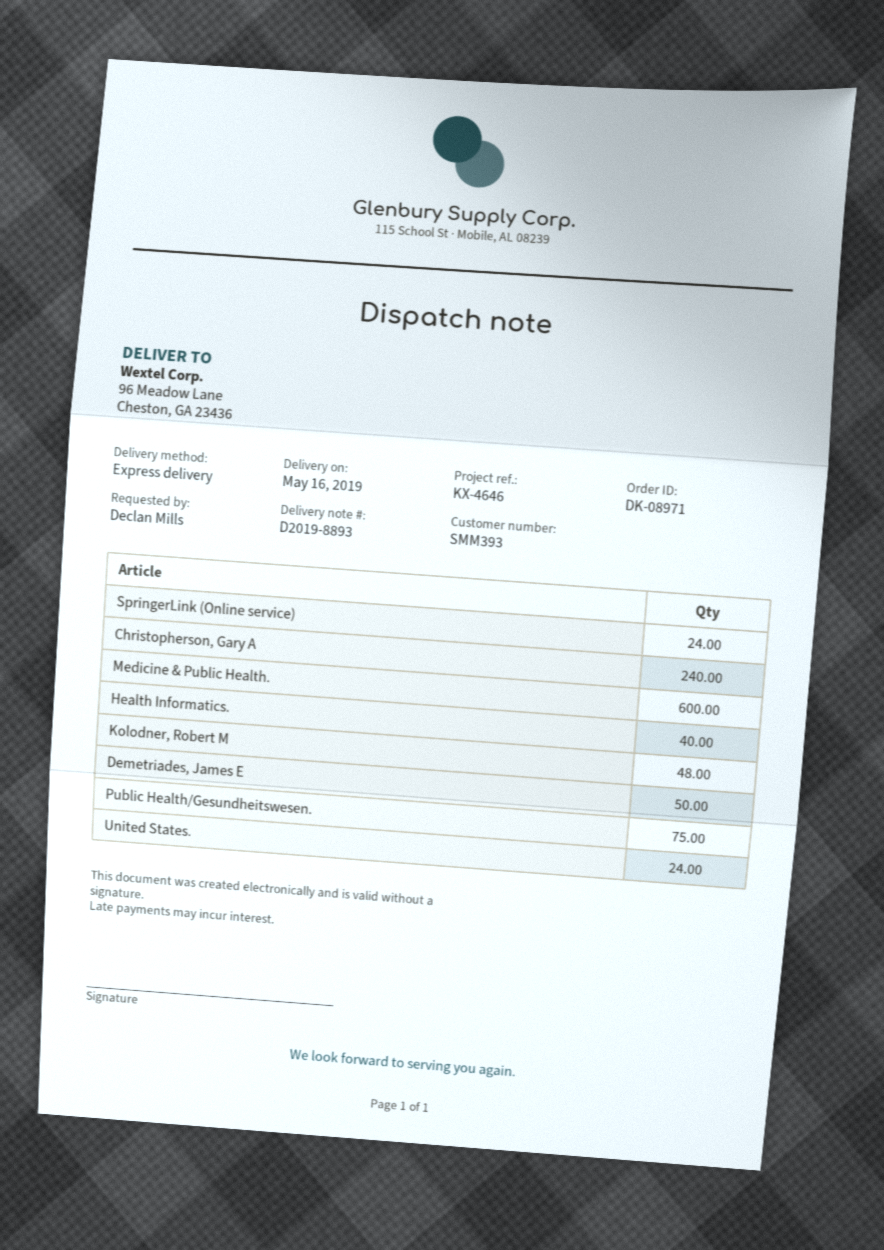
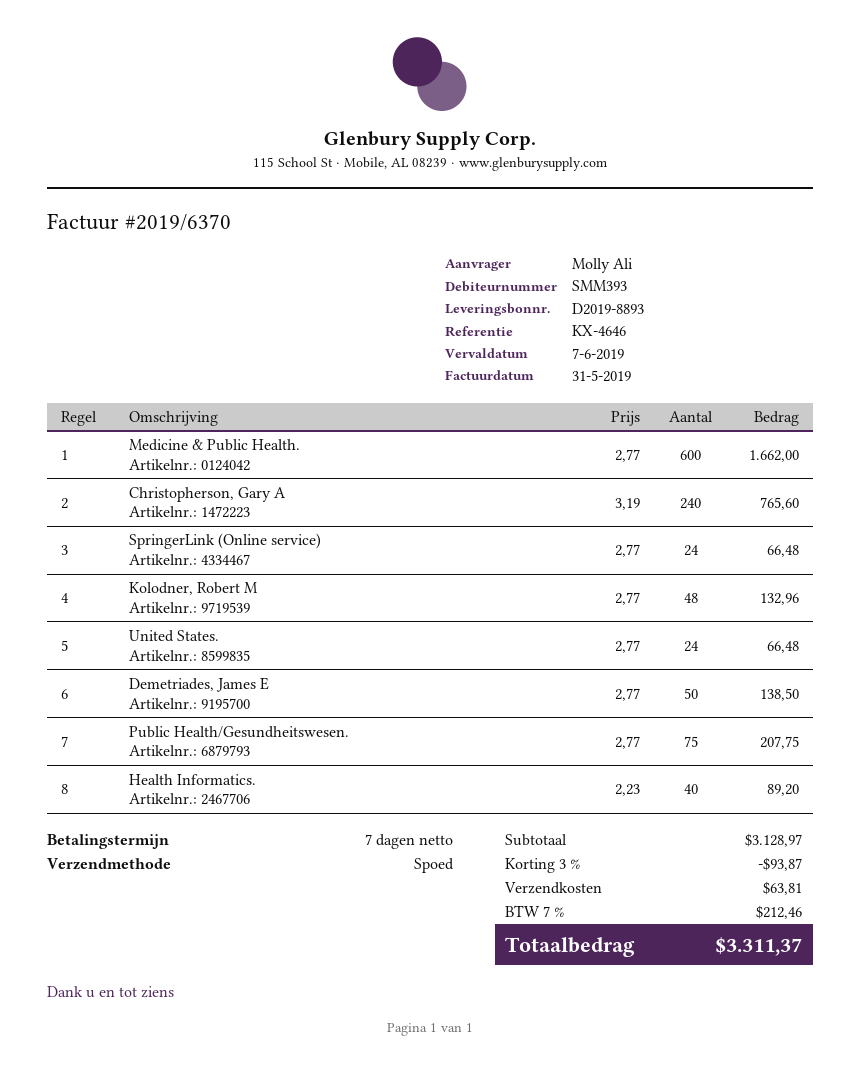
ordered by: Declan Mills -> Molly Ali

